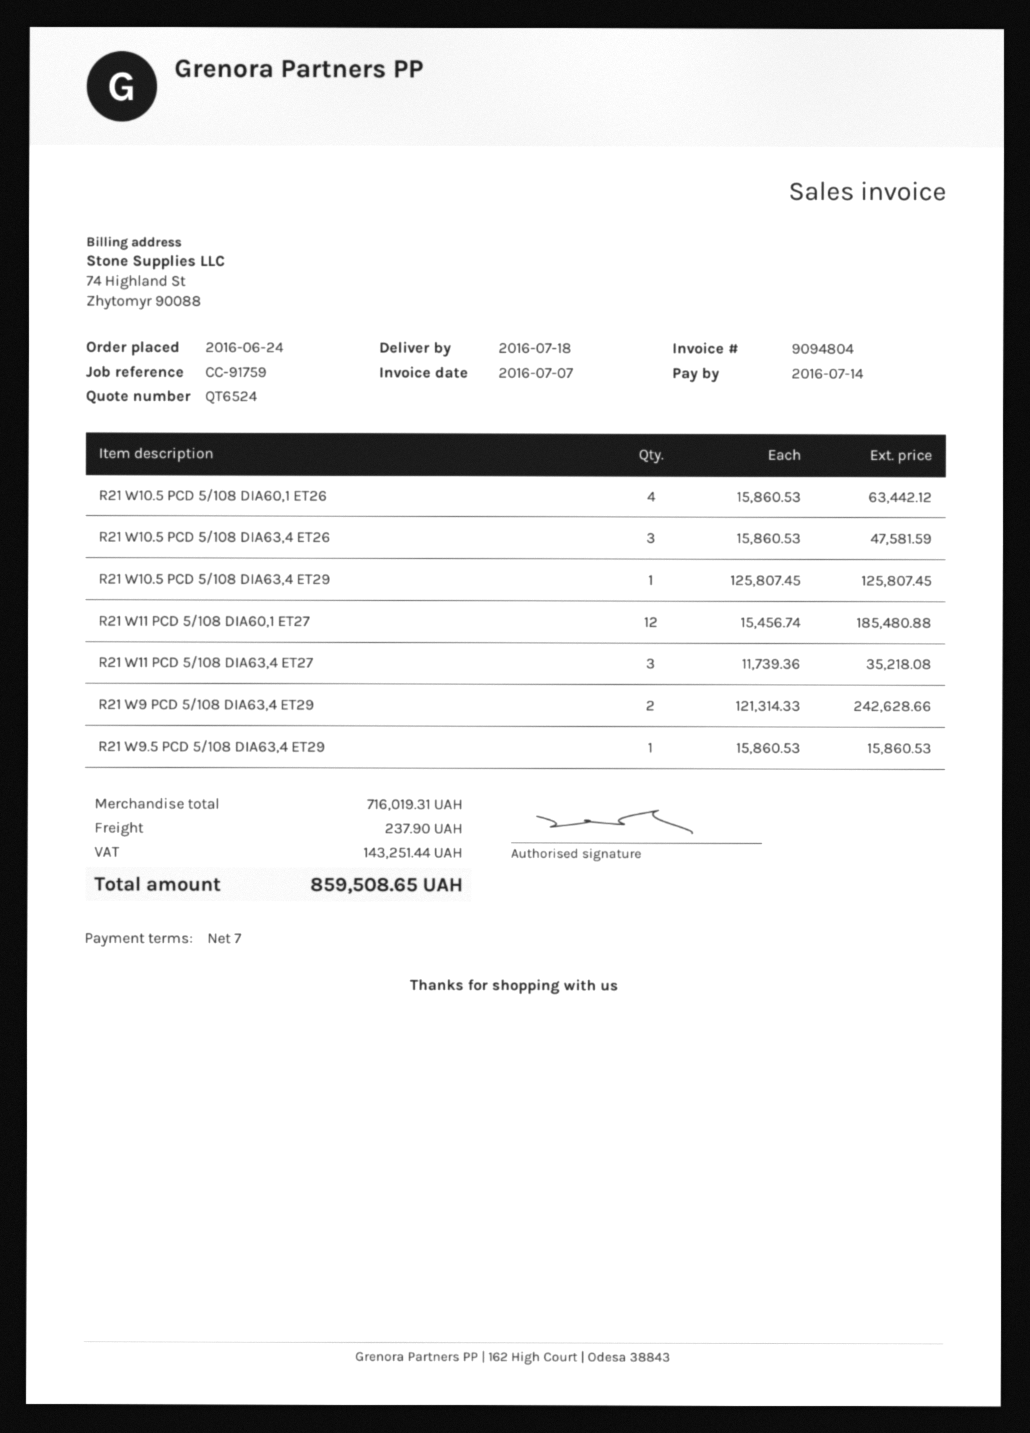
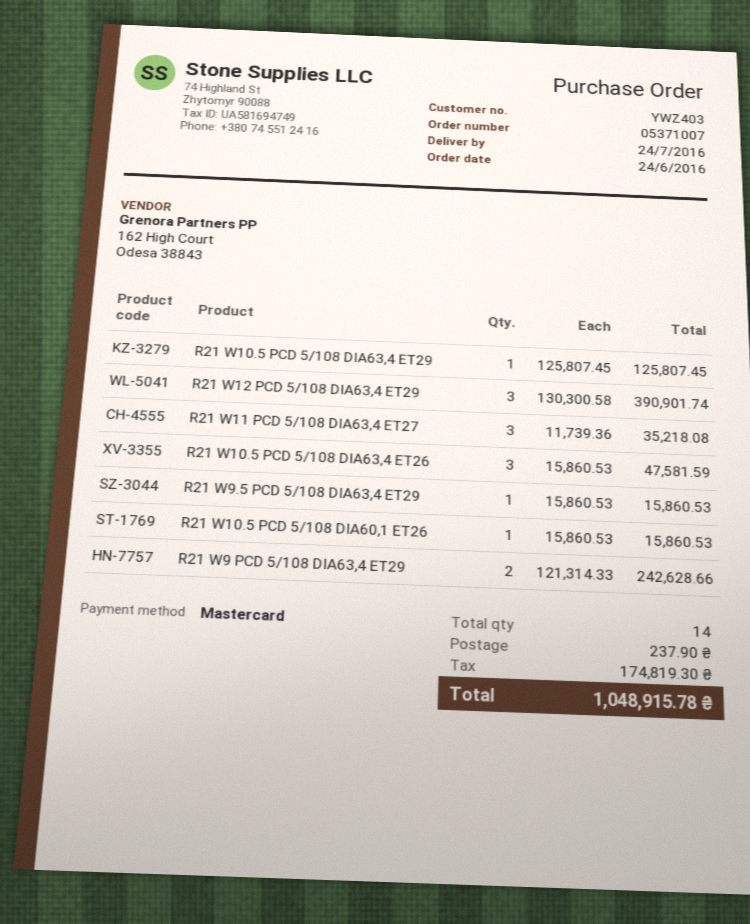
delivery date: 2016-07-18 -> 2016-07-24
R21 W10.5 PCD 5/108 DIA60,1 ET26: 4 x 15860.53 = 63442.12 -> 1 x 15860.53 = 15860.53
R21 W11 PCD 5/108 DIA60,1 ET27: 12 x 15456.74 = 185480.88 -> none
R21 W12 PCD 5/108 DIA63,4 ET29: none -> 3 x 130300.58 = 390901.74
tax: 143251.44 -> 174819.30
total: 859508.65 -> 1048915.78

